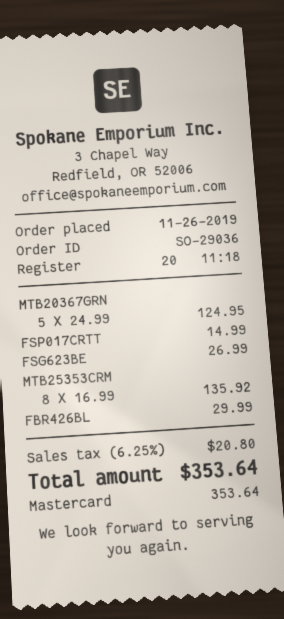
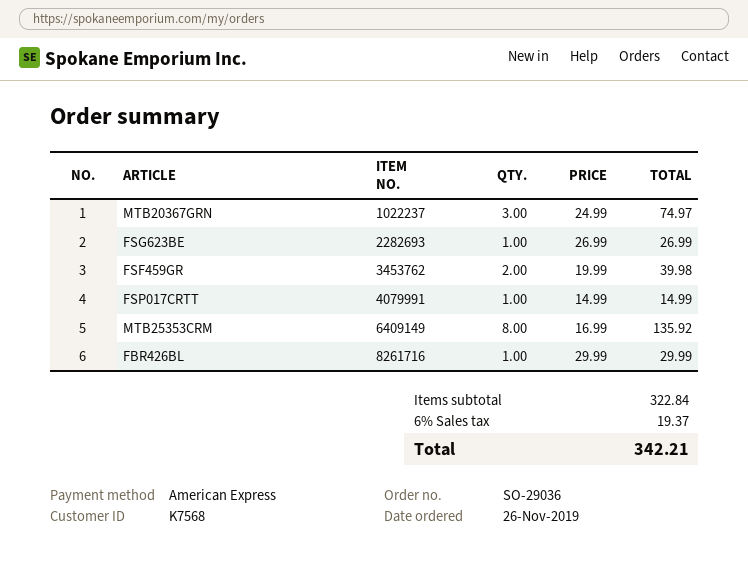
payment method: Mastercard -> American Express
MTB20367GRN: 5 x 24.99 = 124.95 -> 3 x 24.99 = 74.97
FSF459GR: none -> 2 x 19.99 = 39.98
tax: 6.25% = 20.80 -> 6% = 19.37
total: 353.64 -> 342.21

